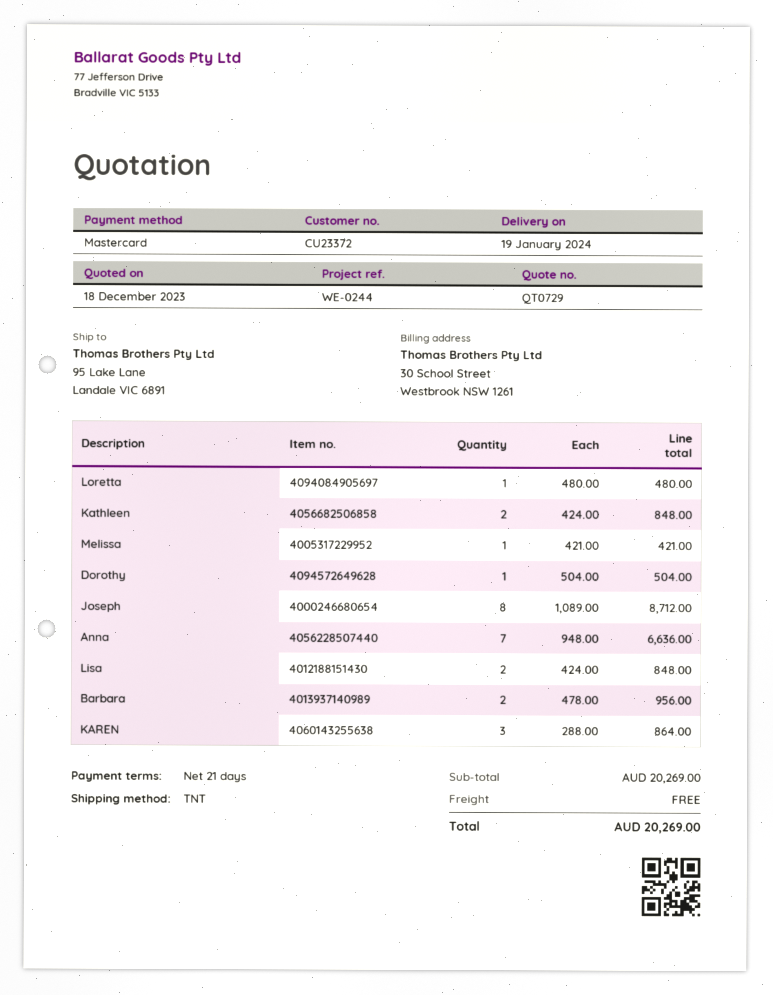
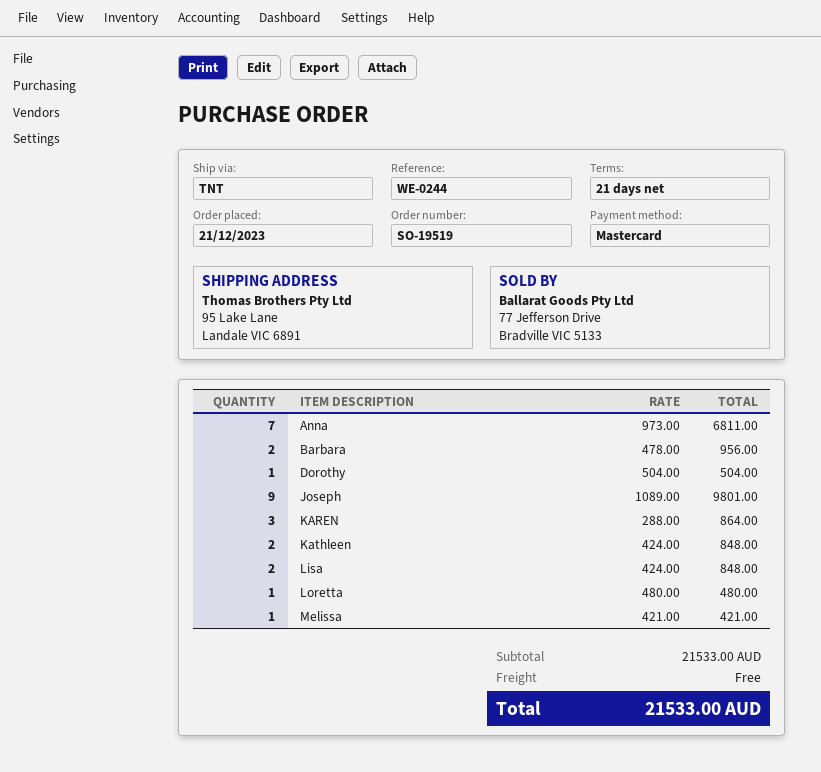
Joseph: 8 x 1089.00 = 8712.00 -> 9 x 1089.00 = 9801.00
Anna: 7 x 948.00 = 6636.00 -> 7 x 973.00 = 6811.00
subtotal: 20269.00 -> 21533.00
total: 20269.00 -> 21533.00

